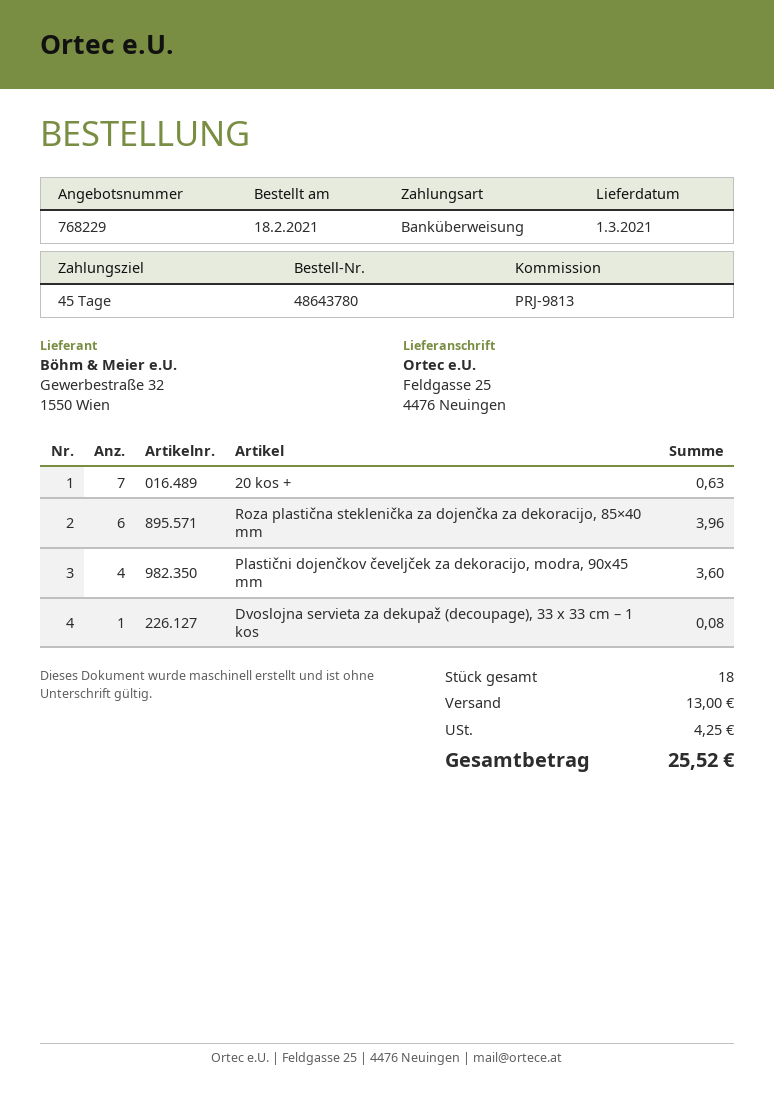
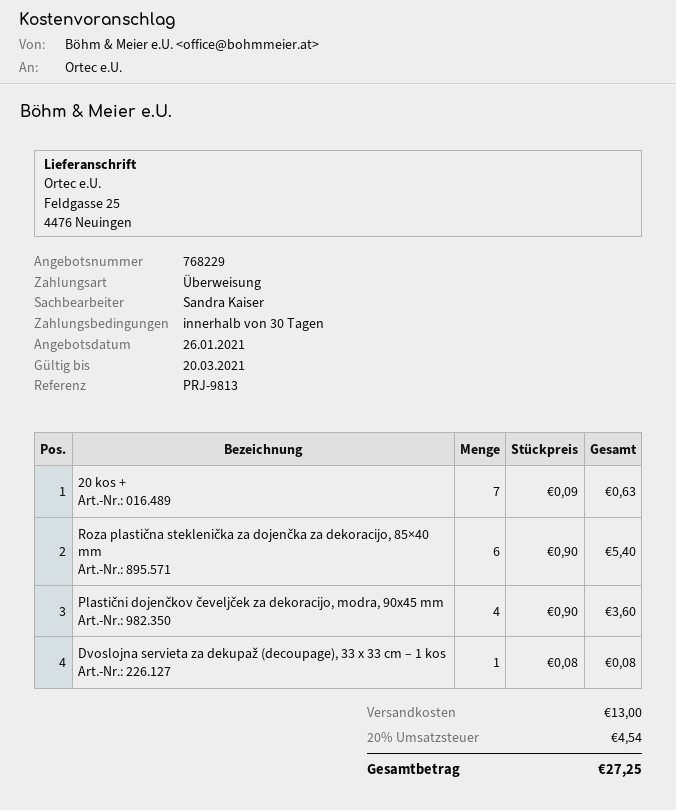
payment terms: 45 days -> 30 days
Roza plastična steklenička za dojenčka za dekoracijo, 85×40 mm: 6 for 3.96 -> 6 for 5.40
tax: 4.25 -> 4.54
total: 25.52 -> 27.25

